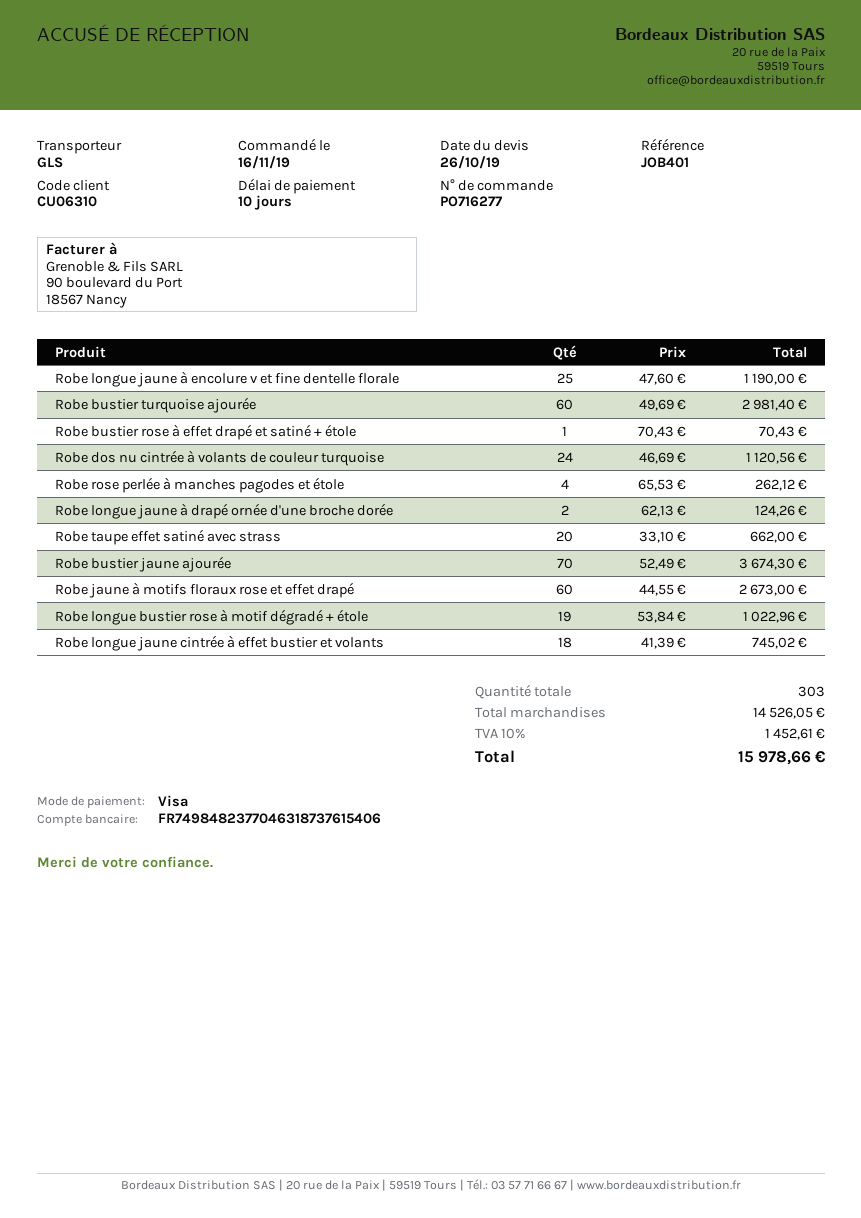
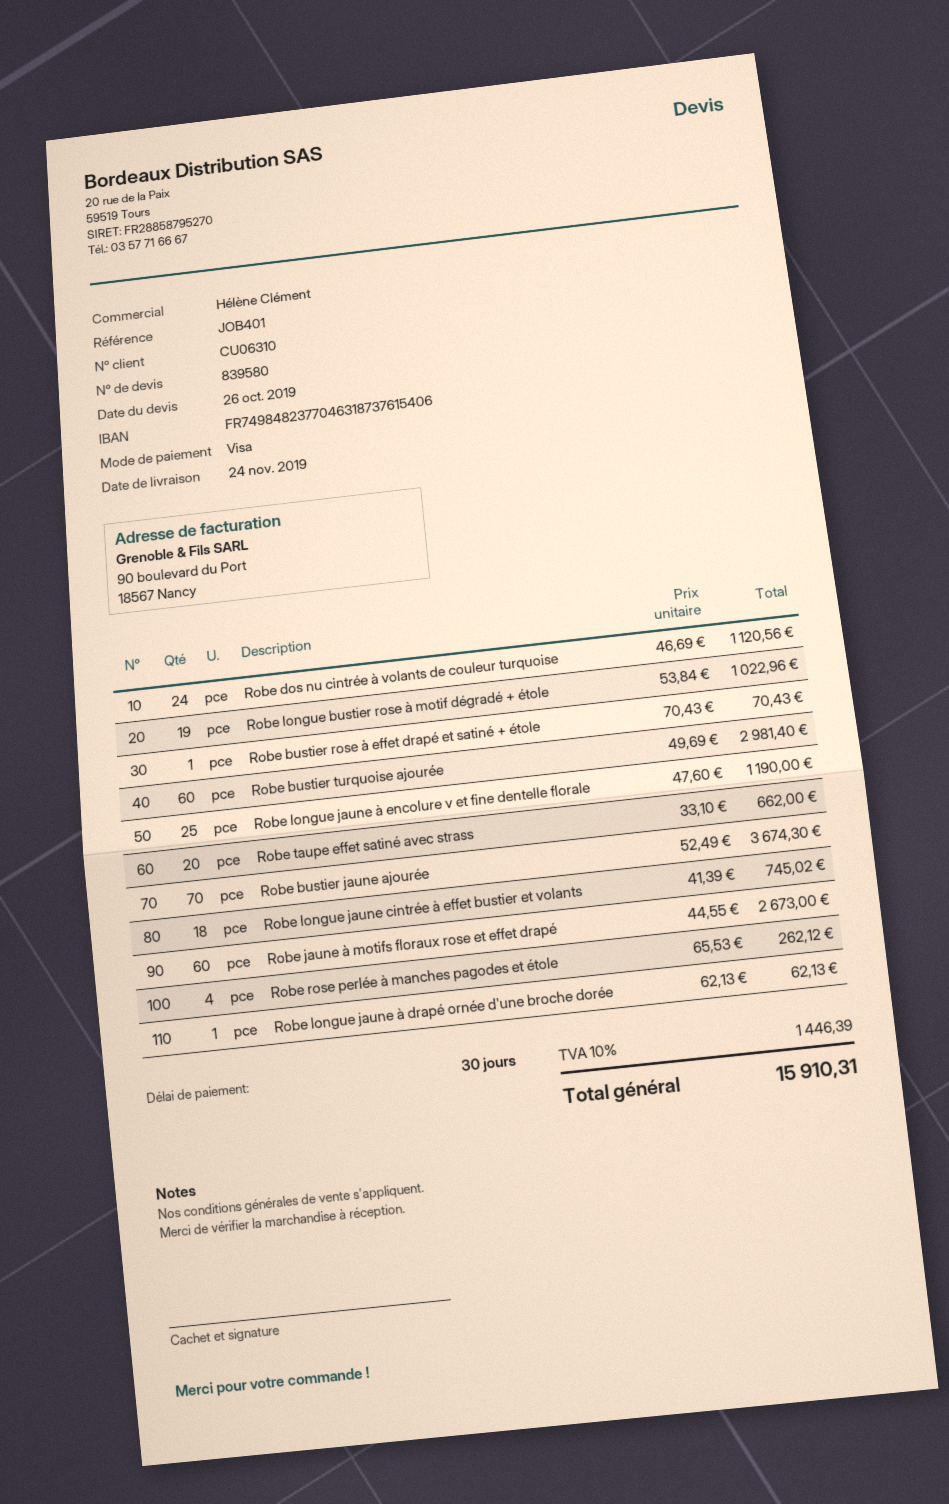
payment terms: 10 days -> 30 days
Robe longue jaune à drapé ornée d'une broche dorée: 2 x 62.13 = 124.26 -> 1 x 62.13 = 62.13
tax: 10% = 1452.61 -> 10% = 1446.39
total: 15978.66 -> 15910.31

